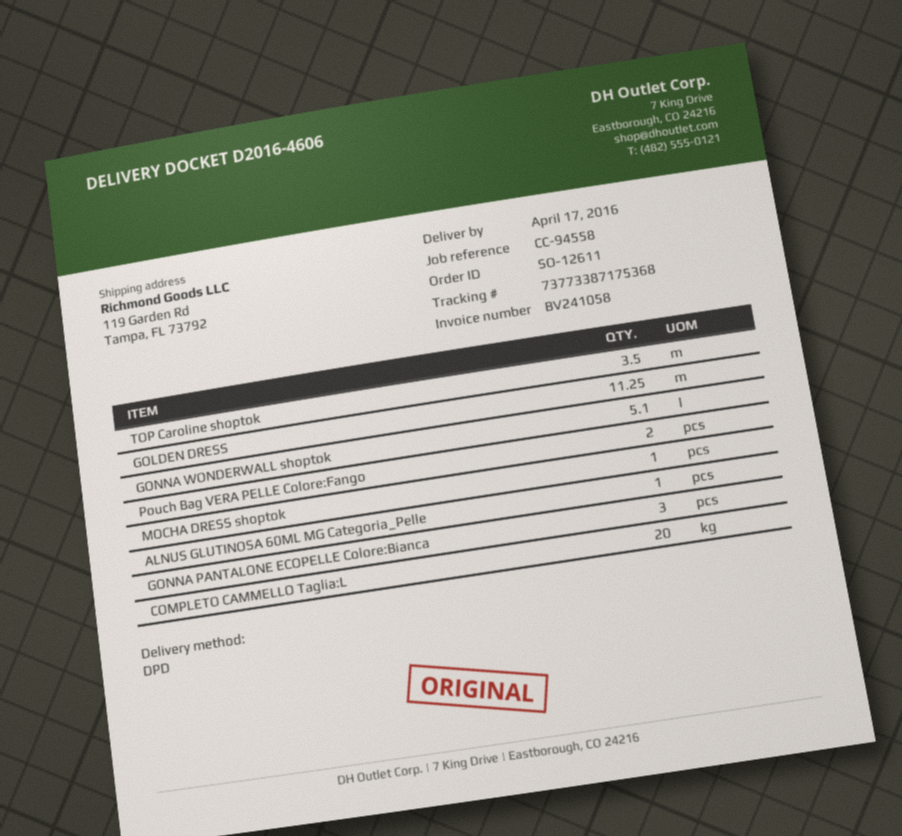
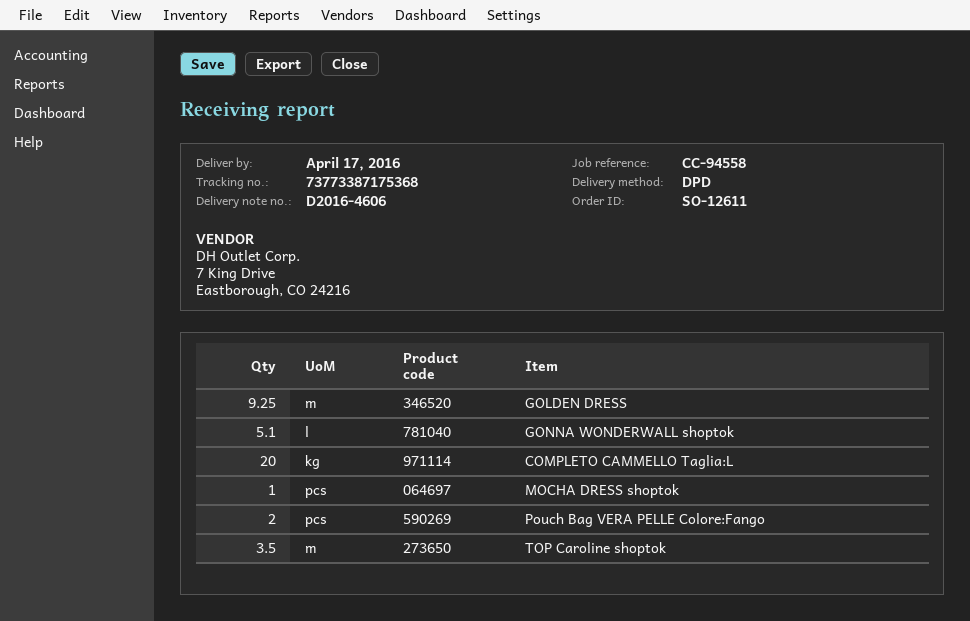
GOLDEN DRESS: 11.25 -> 9.25
ALNUS GLUTINOSA 60ML MG Categoria_Pelle: 1 -> none
GONNA PANTALONE ECOPELLE Colore:Bianca: 3 -> none

